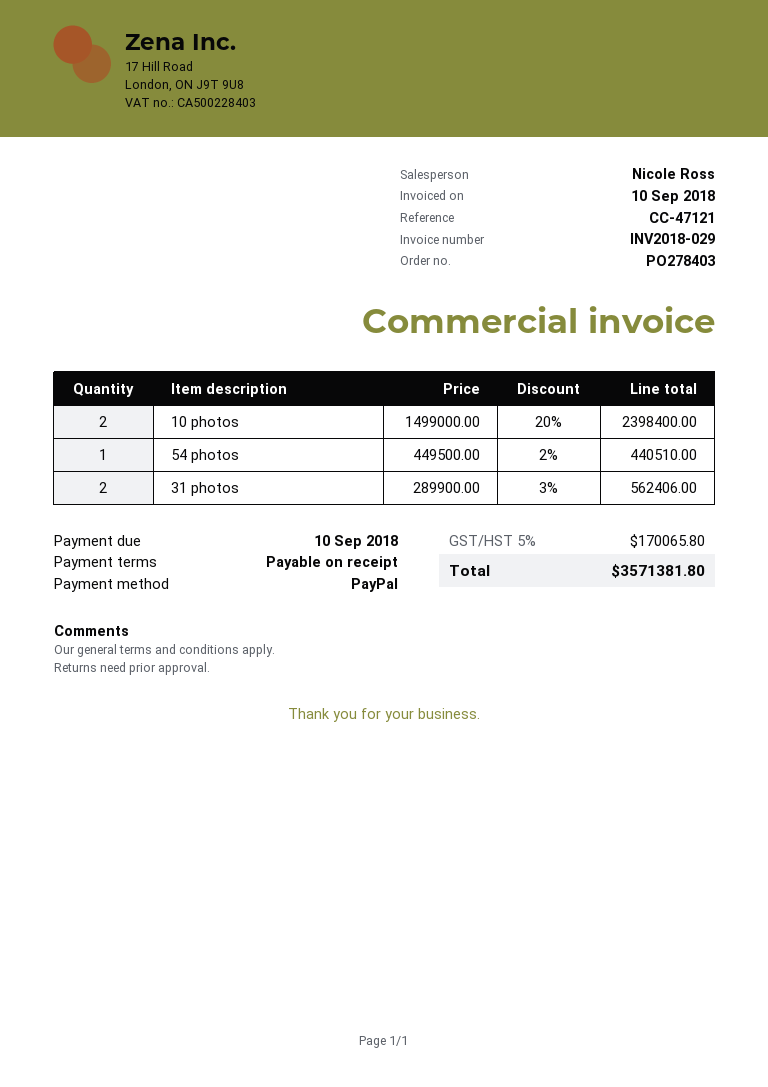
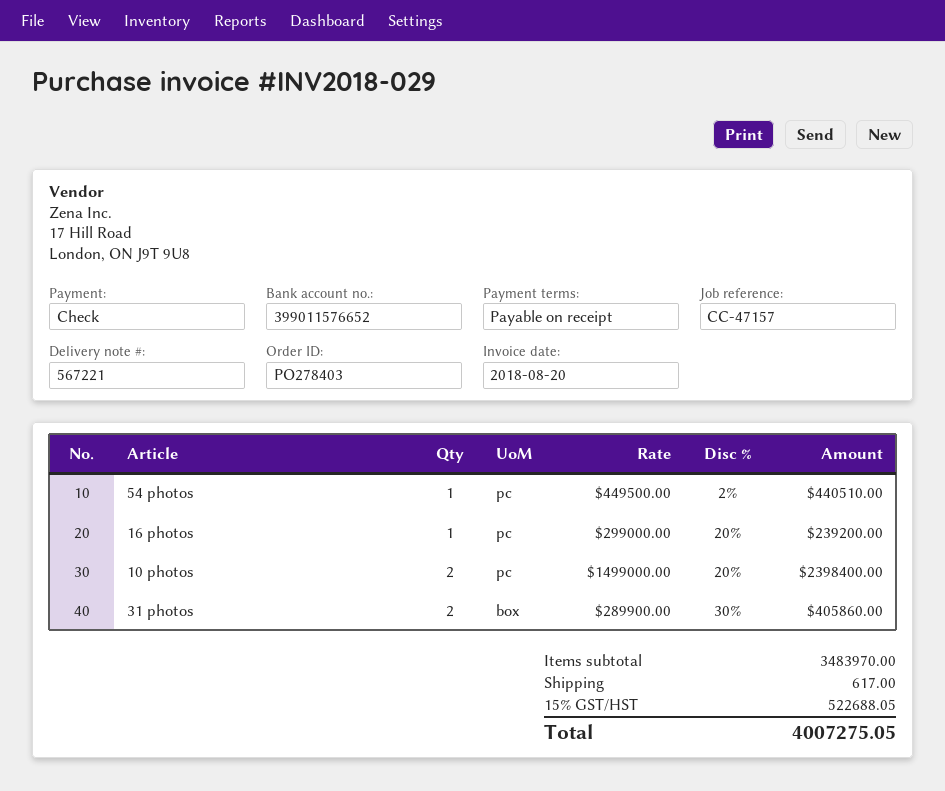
invoice date: 2018-09-10 -> 2018-08-20
reference: CC-47121 -> CC-47157
payment method: PayPal -> cheque
31 photos: 2 x 289900.00 - 3% = 562406.00 -> 2 x 289900.00 - 30% = 405860.00
16 photos: none -> 1 x 299000.00 - 20% = 239200.00
shipping: none -> 617.00
tax: 5% = 170065.80 -> 15% = 522688.05
total: 3571381.80 -> 4007275.05

